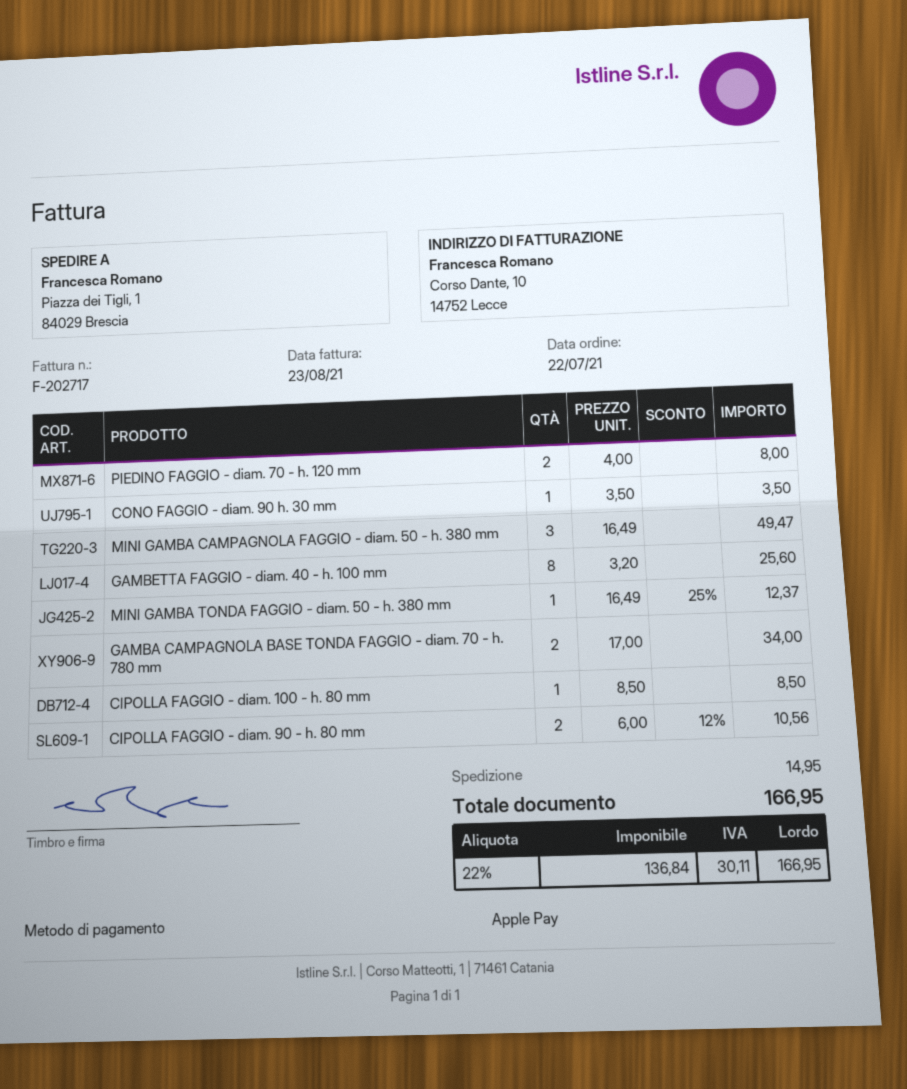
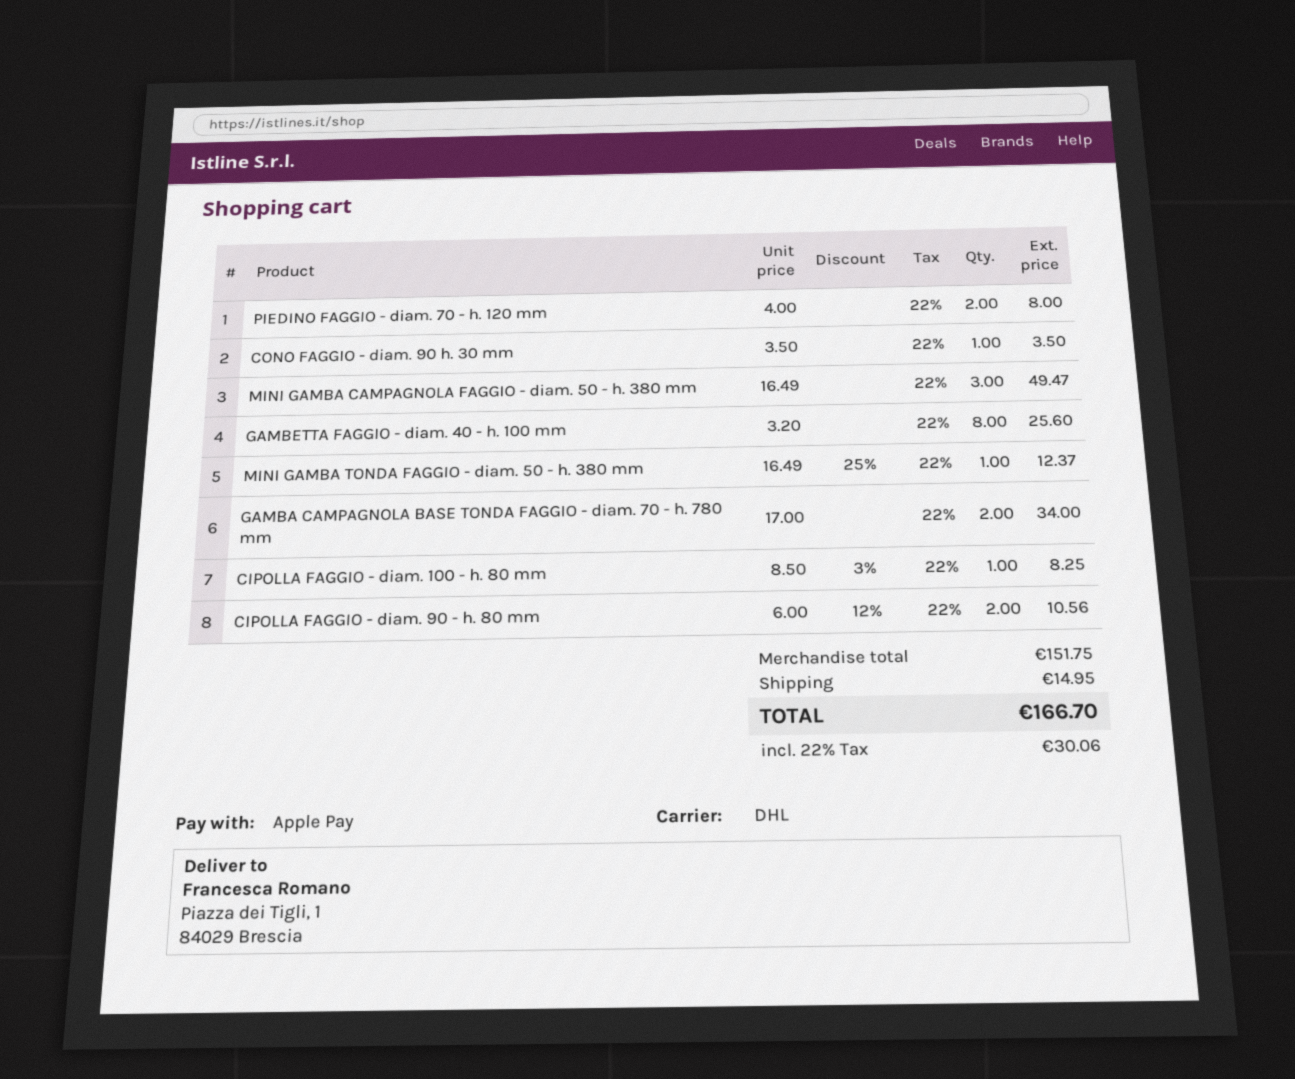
CIPOLLA FAGGIO - diam. 100 - h. 80 mm: 1 x 8.50 = 8.50 -> 1 x 8.50 - 3% = 8.25
tax: 22% = 30.11 -> 22% = 30.06
total: 166.95 -> 166.70

